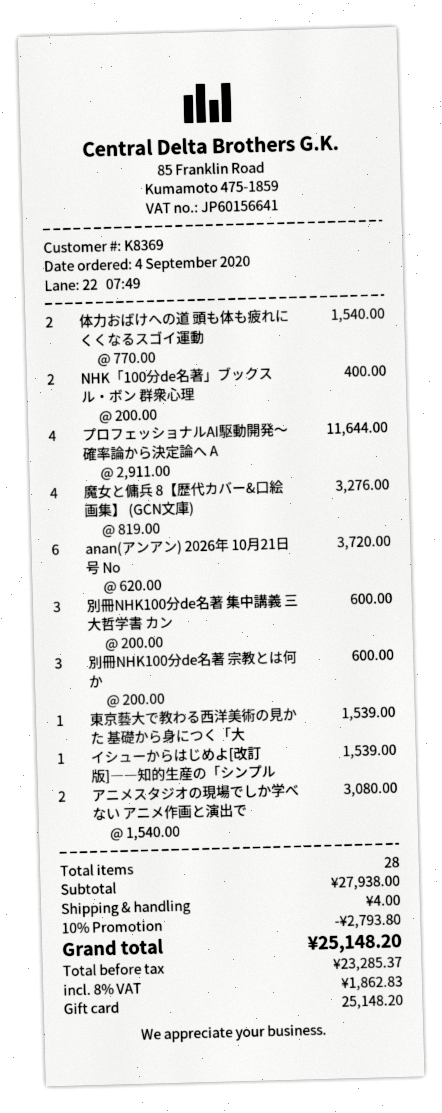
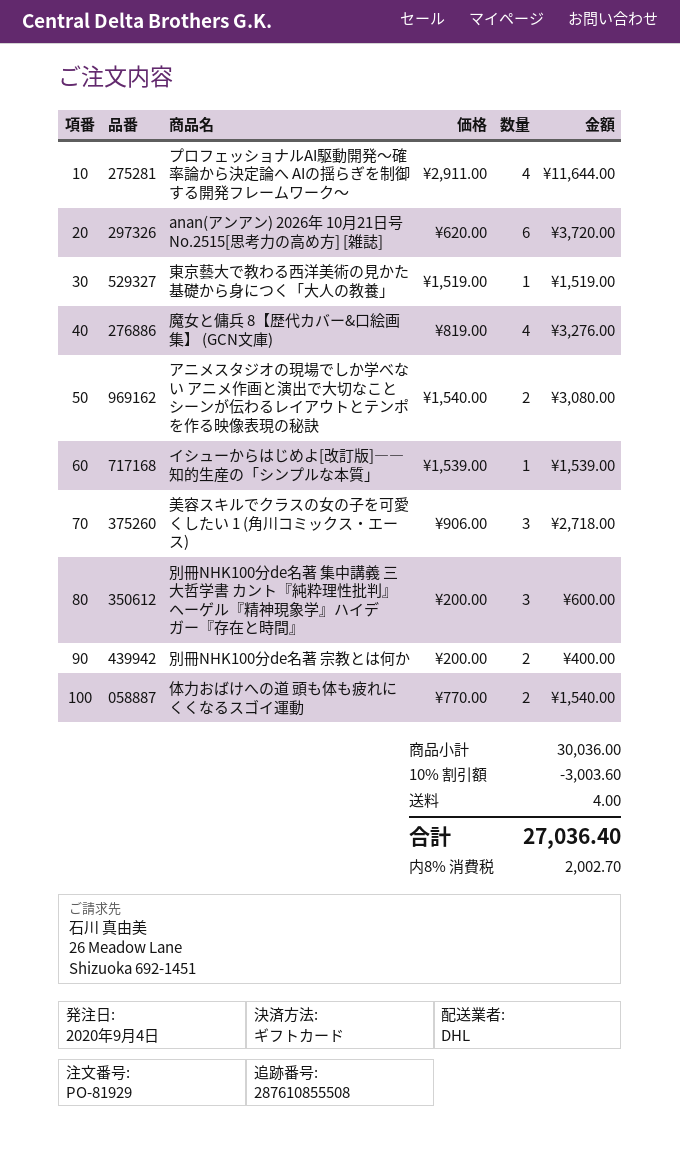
NHK「100分de名著」ブックス ル・ボン 群衆心理: 2 x 200.00 = 400.00 -> none
別冊NHK100分de名著 宗教とは何か: 3 x 200.00 = 600.00 -> 2 x 200.00 = 400.00
東京藝大で教わる西洋美術の見かた 基礎から身につく「大: 1 x 1539.00 = 1539.00 -> 1 x 1519.00 = 1519.00
美容スキルでクラスの女の子を可愛くしたい 1 (角川コミックス・エース): none -> 3 x 906.00 = 2718.00
subtotal: 27938.00 -> 30036.00
discount: 10% = 2793.80 -> 10% = 3003.60
tax: 8% = 1862.83 -> 8% = 2002.70
total: 25148.20 -> 27036.40

